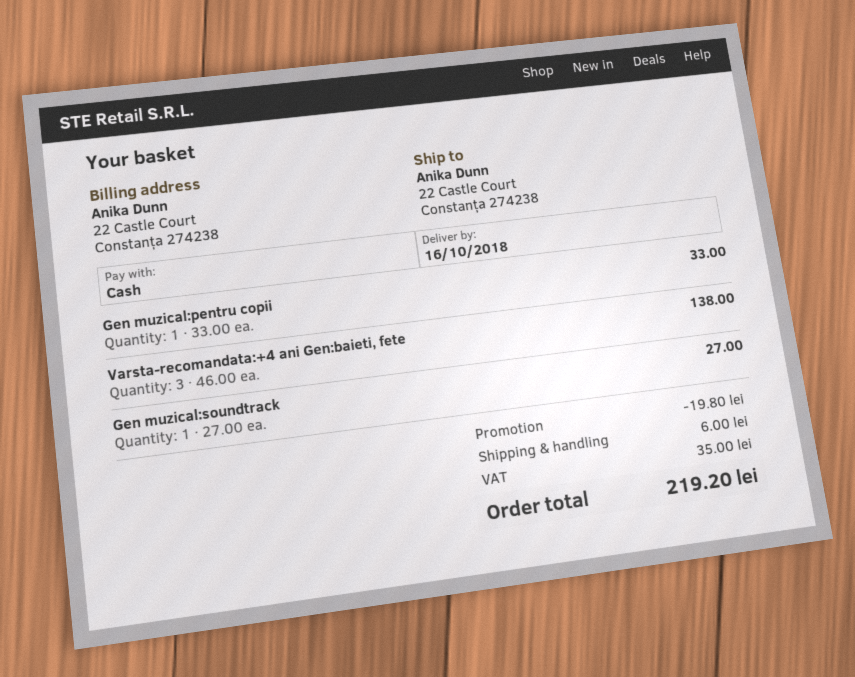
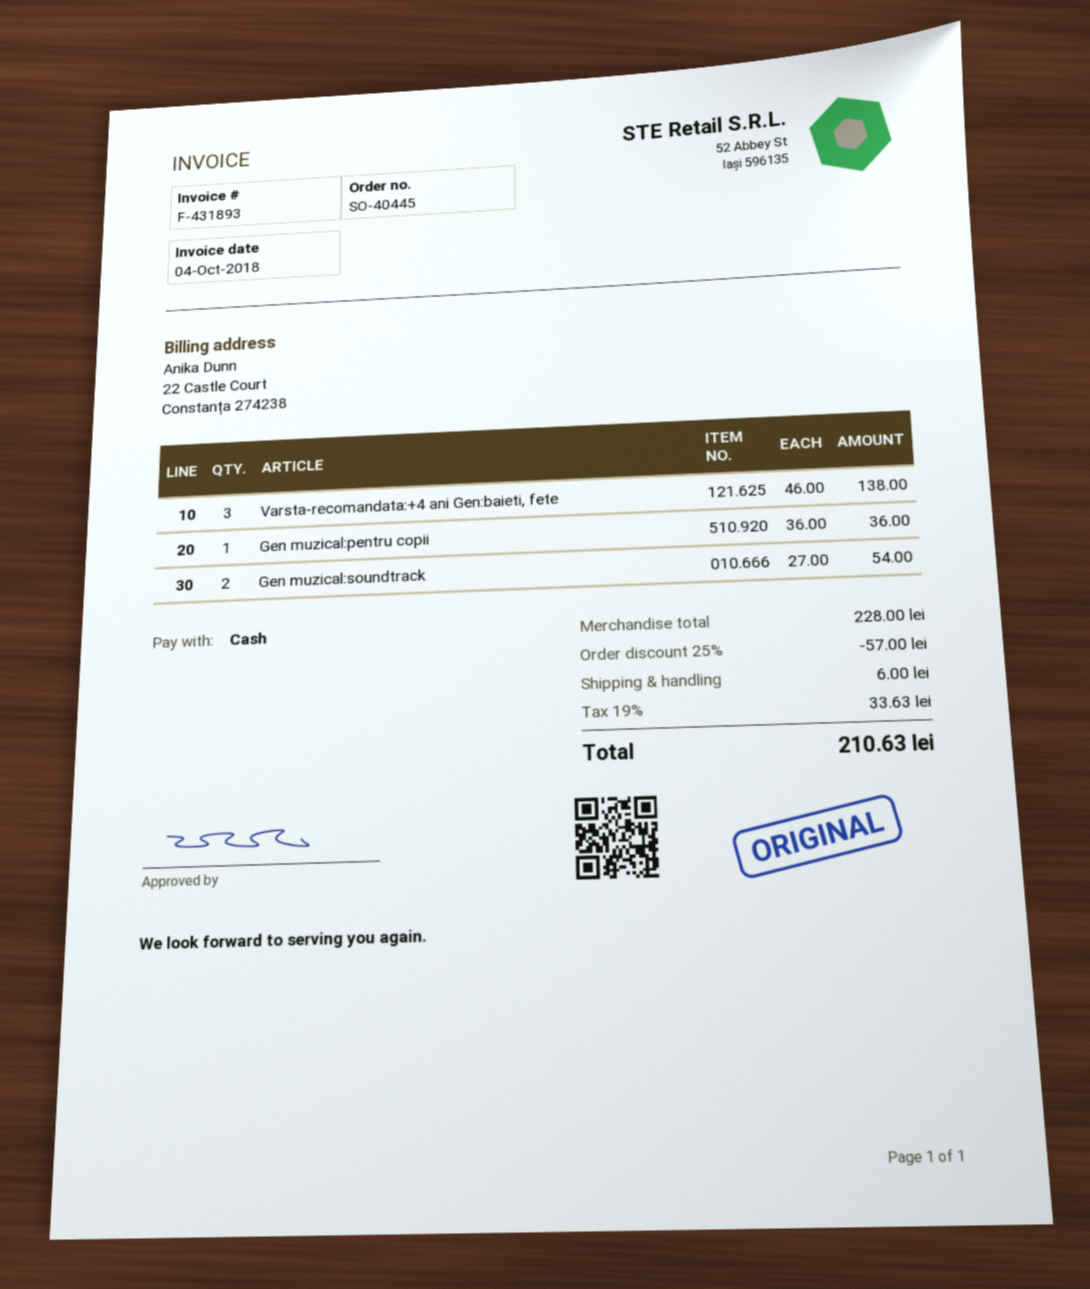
Gen muzical:pentru copii: 1 x 33.00 = 33.00 -> 1 x 36.00 = 36.00
Gen muzical:soundtrack: 1 x 27.00 = 27.00 -> 2 x 27.00 = 54.00
discount: 19.80 -> 57.00
tax: 35.00 -> 33.63
total: 219.20 -> 210.63

